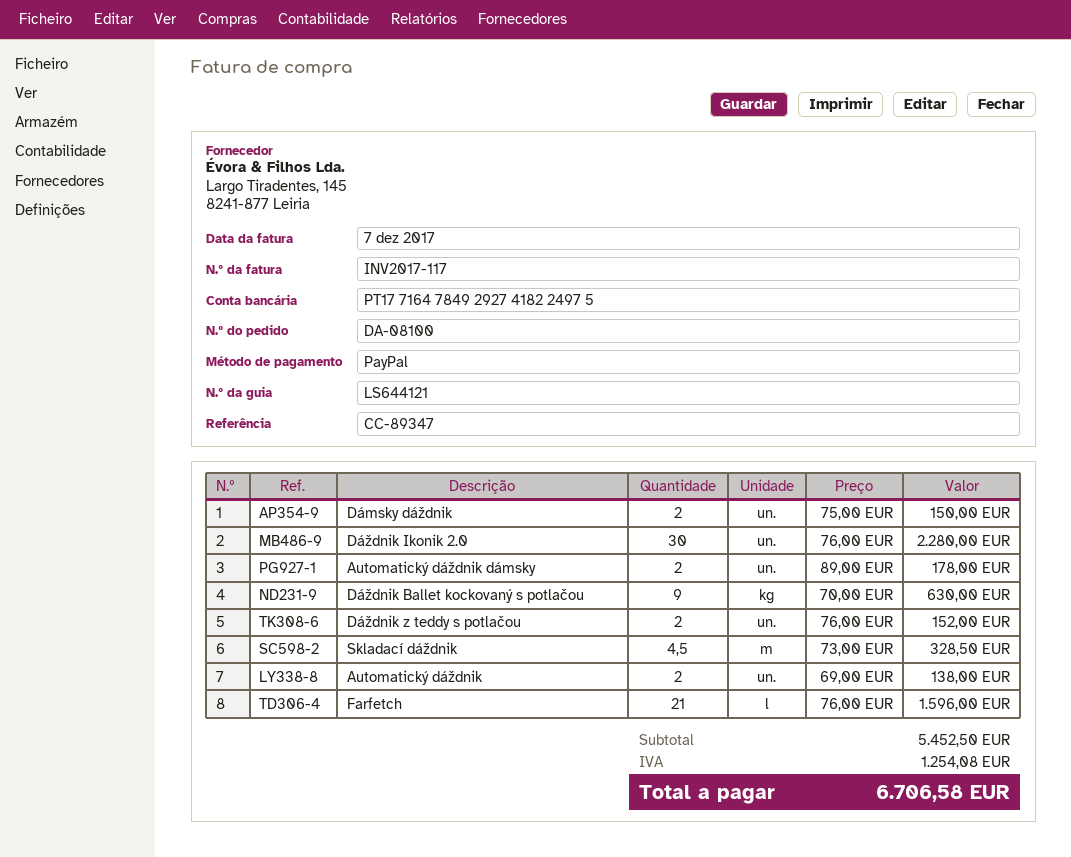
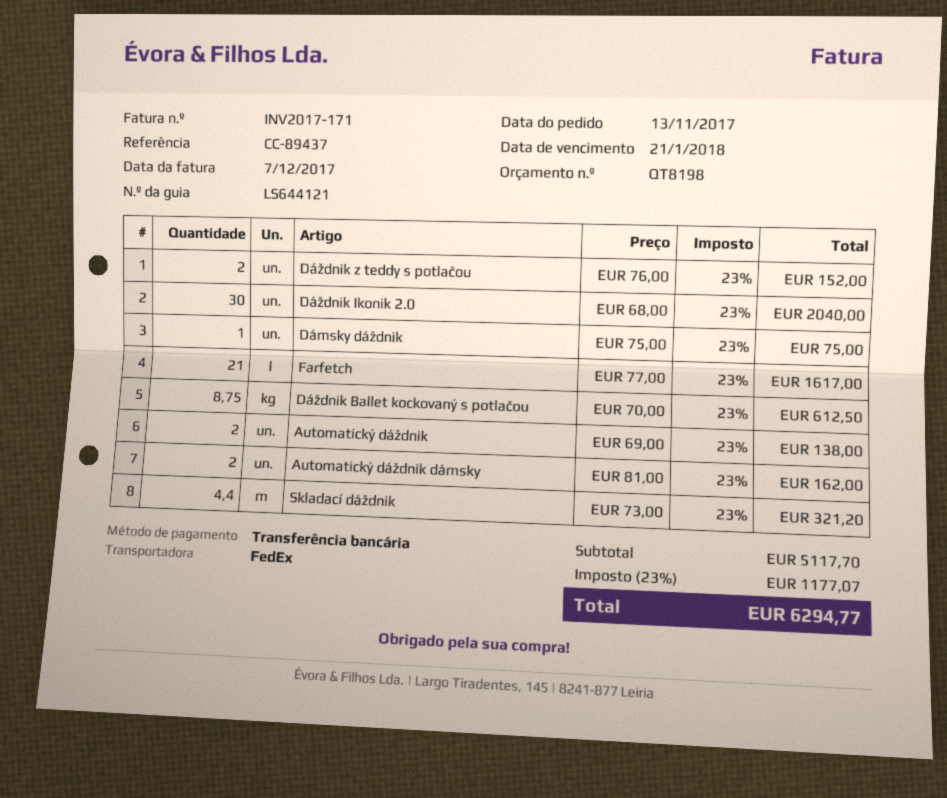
invoice number: INV2017-117 -> INV2017-171
reference: CC-89347 -> CC-89437
payment method: PayPal -> bank transfer
Dámsky dáždnik: 2 x 75.00 = 150.00 -> 1 x 75.00 = 75.00
Dáždnik Ikonik 2.0: 30 x 76.00 = 2280.00 -> 30 x 68.00 = 2040.00
Automatický dáždnik dámsky: 2 x 89.00 = 178.00 -> 2 x 81.00 = 162.00
Dáždnik Ballet kockovaný s potlačou: 9 x 70.00 = 630.00 -> 8.75 x 70.00 = 612.50
Skladací dáždnik: 4.5 x 73.00 = 328.50 -> 4.4 x 73.00 = 321.20
Farfetch: 21 x 76.00 = 1596.00 -> 21 x 77.00 = 1617.00
subtotal: 5452.50 -> 5117.70
tax: 1254.08 -> 1177.07
total: 6706.58 -> 6294.77

